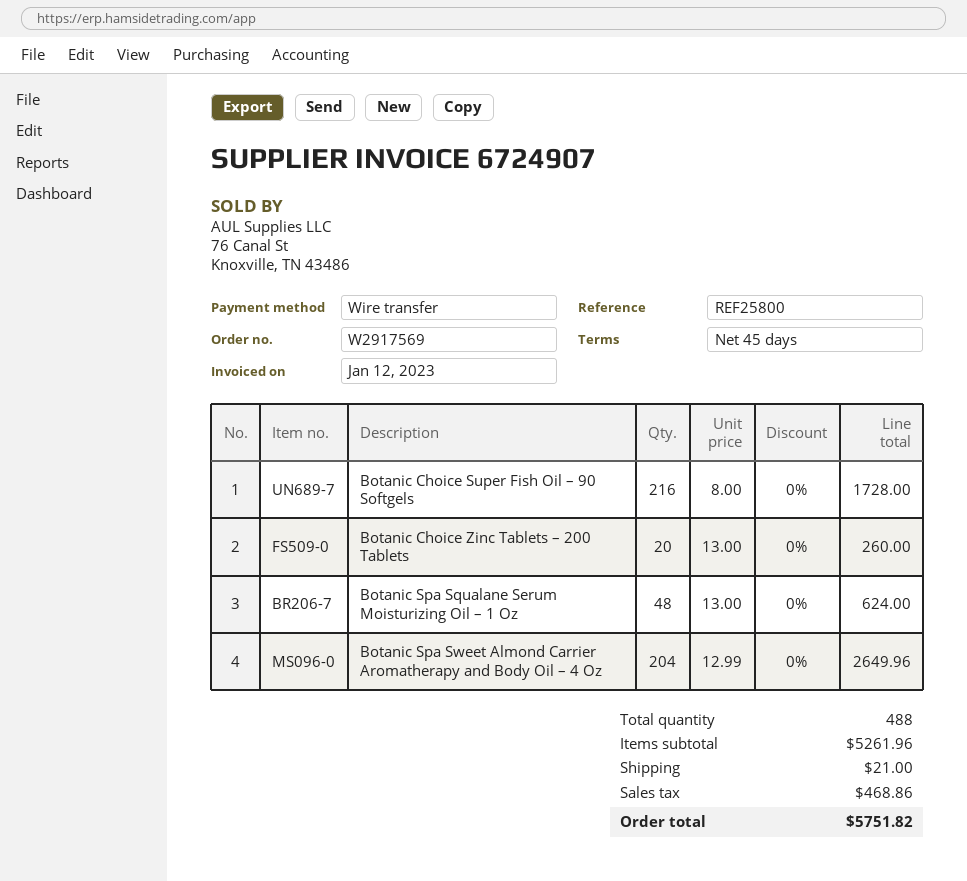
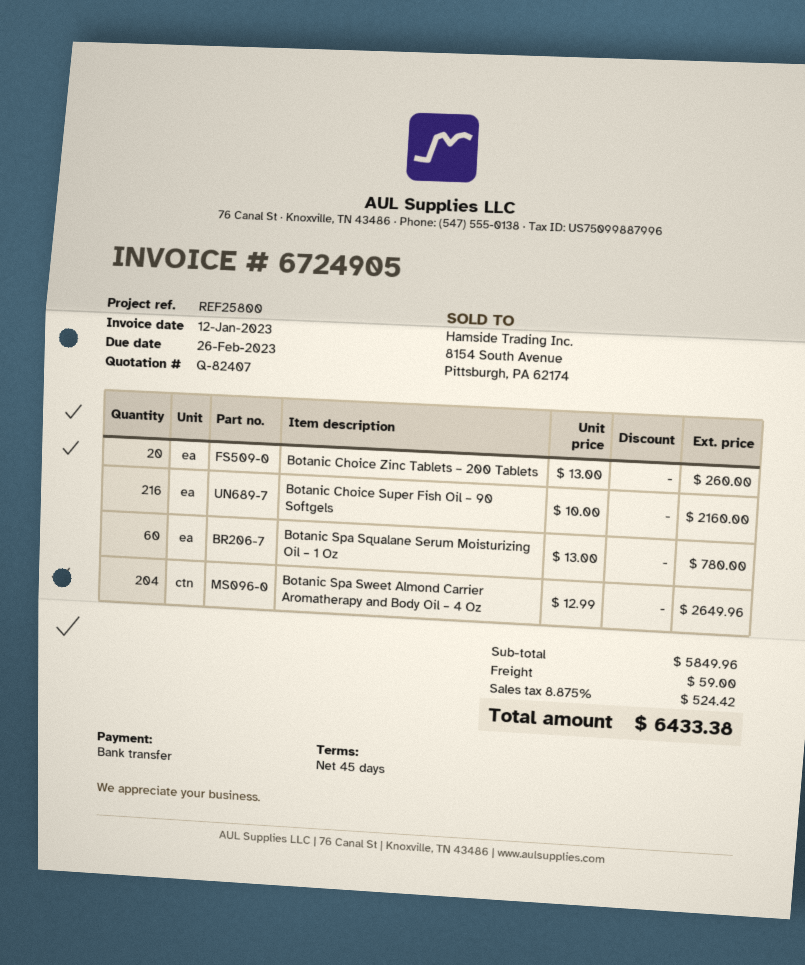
invoice number: 6724907 -> 6724905
Botanic Choice Super Fish Oil – 90 Softgels: 216 x 8.00 = 1728.00 -> 216 x 10.00 = 2160.00
Botanic Spa Squalane Serum Moisturizing Oil – 1 Oz: 48 x 13.00 = 624.00 -> 60 x 13.00 = 780.00
subtotal: 5261.96 -> 5849.96
shipping: 21.00 -> 59.00
tax: 468.86 -> 524.42
total: 5751.82 -> 6433.38

